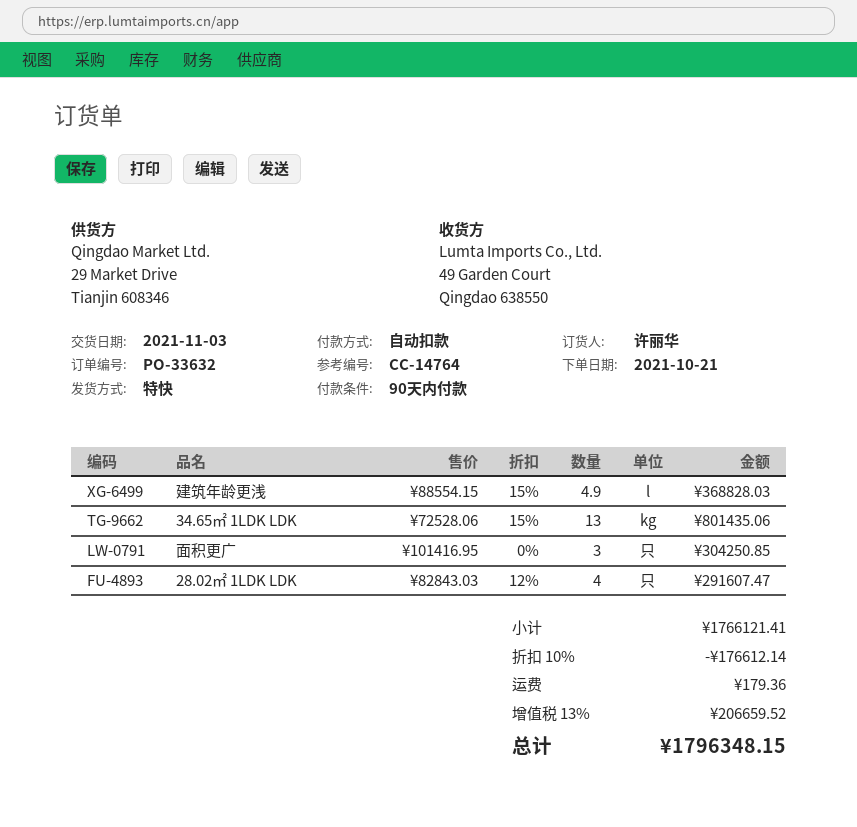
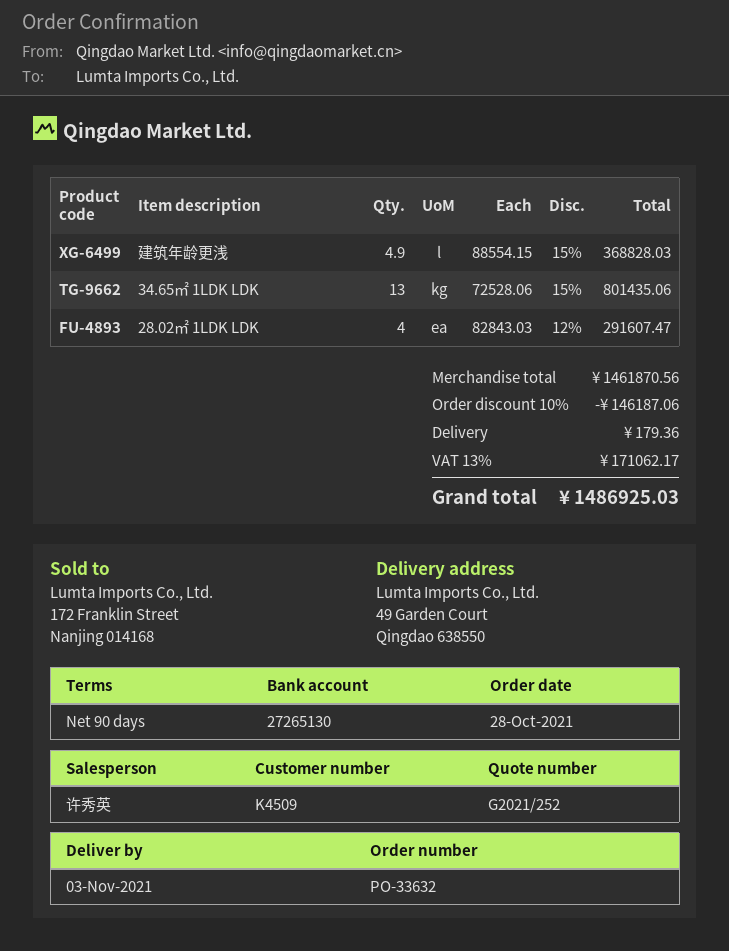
order date: 2021-10-21 -> 2021-10-28
面积更广: 3 x 101416.95 = 304250.85 -> none
subtotal: 1766121.41 -> 1461870.56
discount: 10% = 176612.14 -> 10% = 146187.06
tax: 13% = 206659.52 -> 13% = 171062.17
total: 1796348.15 -> 1486925.03

